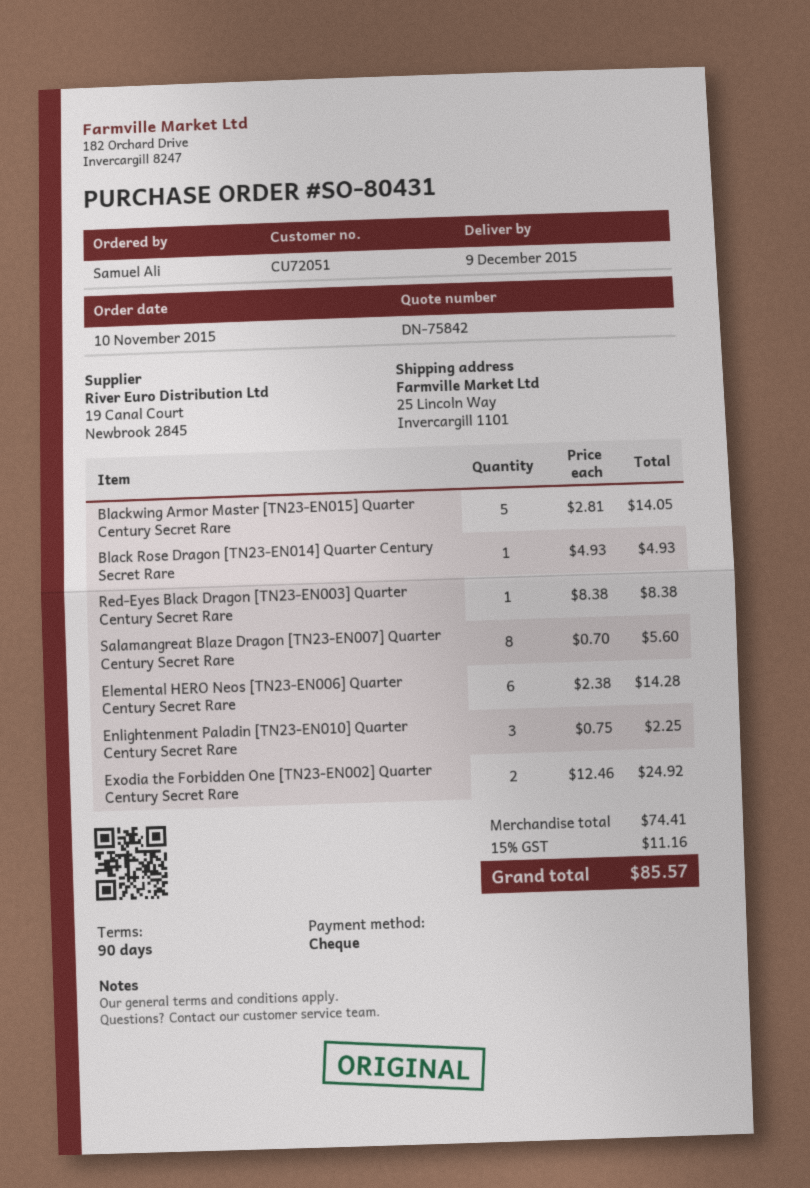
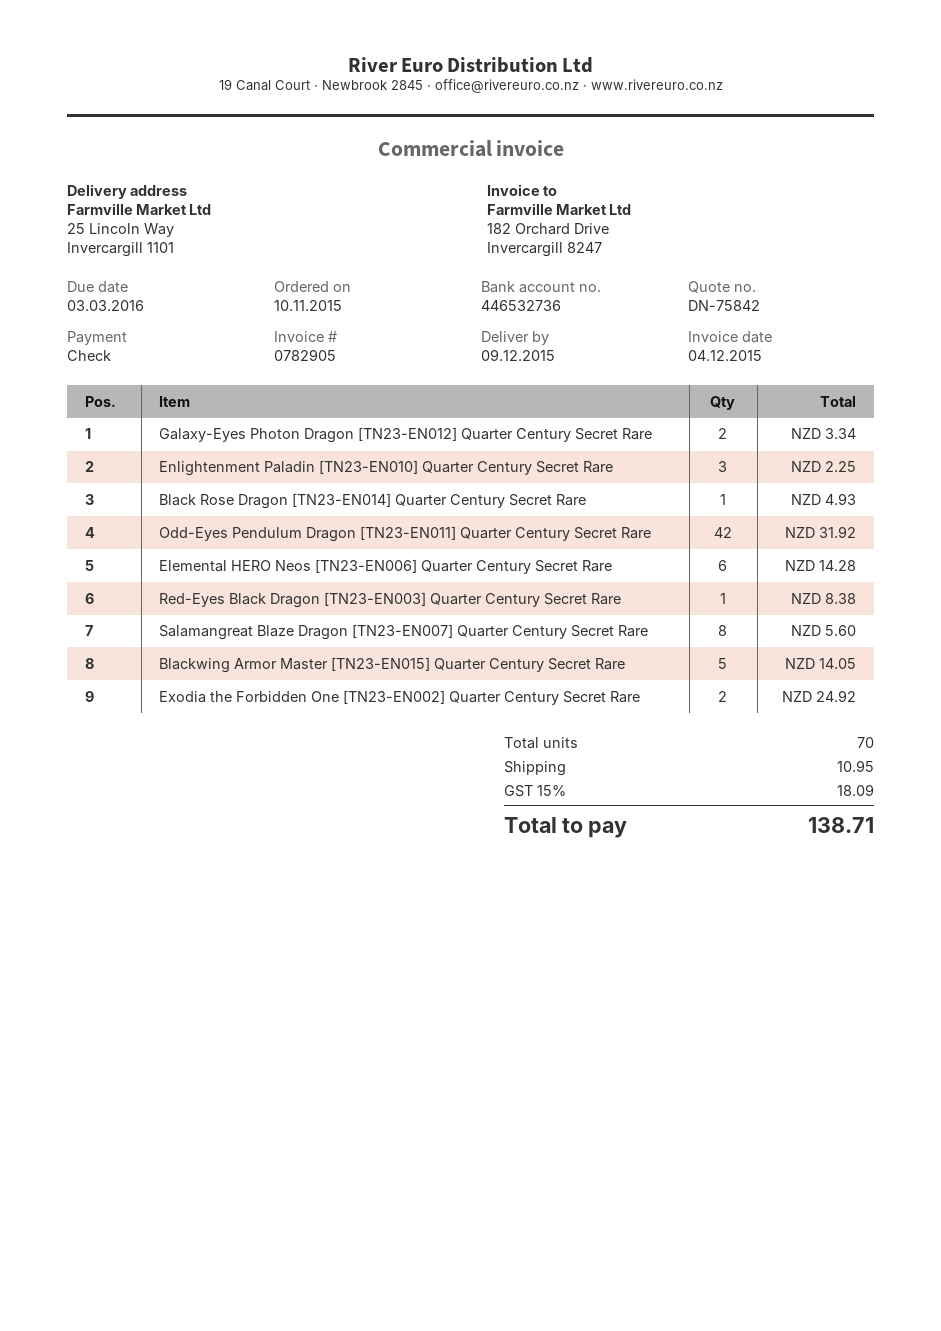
Galaxy-Eyes Photon Dragon [TN23-EN012] Quarter Century Secret Rare: none -> 2 for 3.34
Odd-Eyes Pendulum Dragon [TN23-EN011] Quarter Century Secret Rare: none -> 42 for 31.92
shipping: none -> 10.95
tax: 15% = 11.16 -> 15% = 18.09
total: 85.57 -> 138.71

